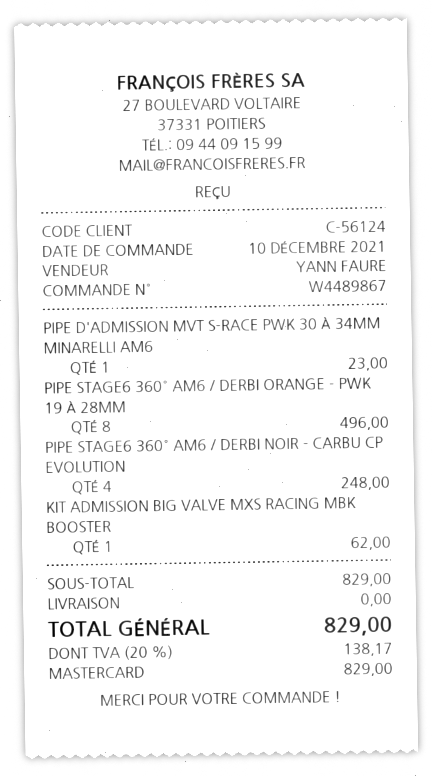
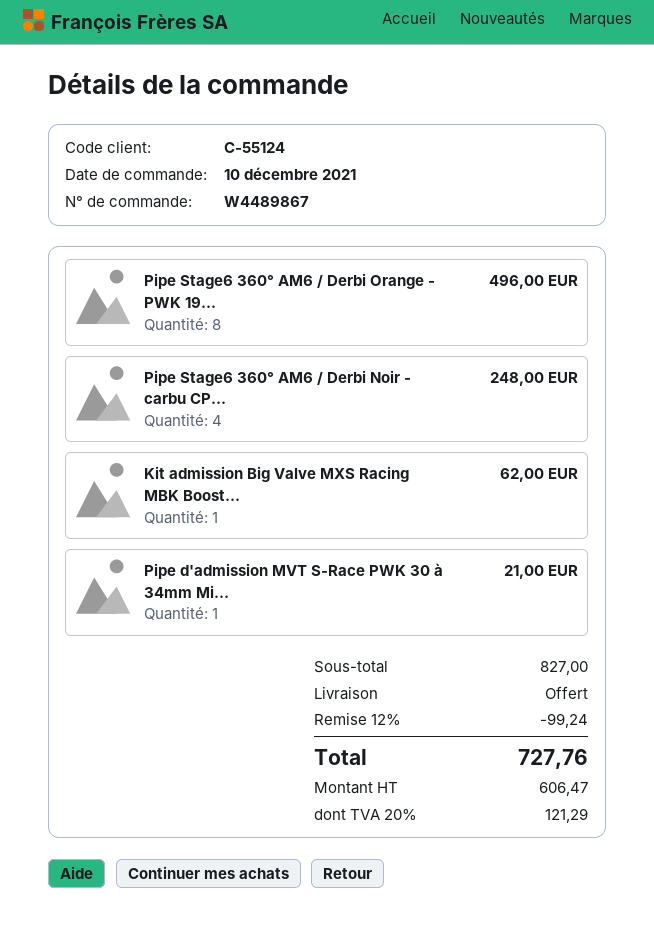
customer number: C-56124 -> C-55124
PIPE D'ADMISSION MVT S-RACE PWK 30 À 34MM MINARELLI AM6: 1 for 23.00 -> 1 for 21.00
subtotal: 829.00 -> 827.00
discount: none -> 12% = 99.24
tax: 20% = 138.17 -> 20% = 121.29
total: 829.00 -> 727.76

